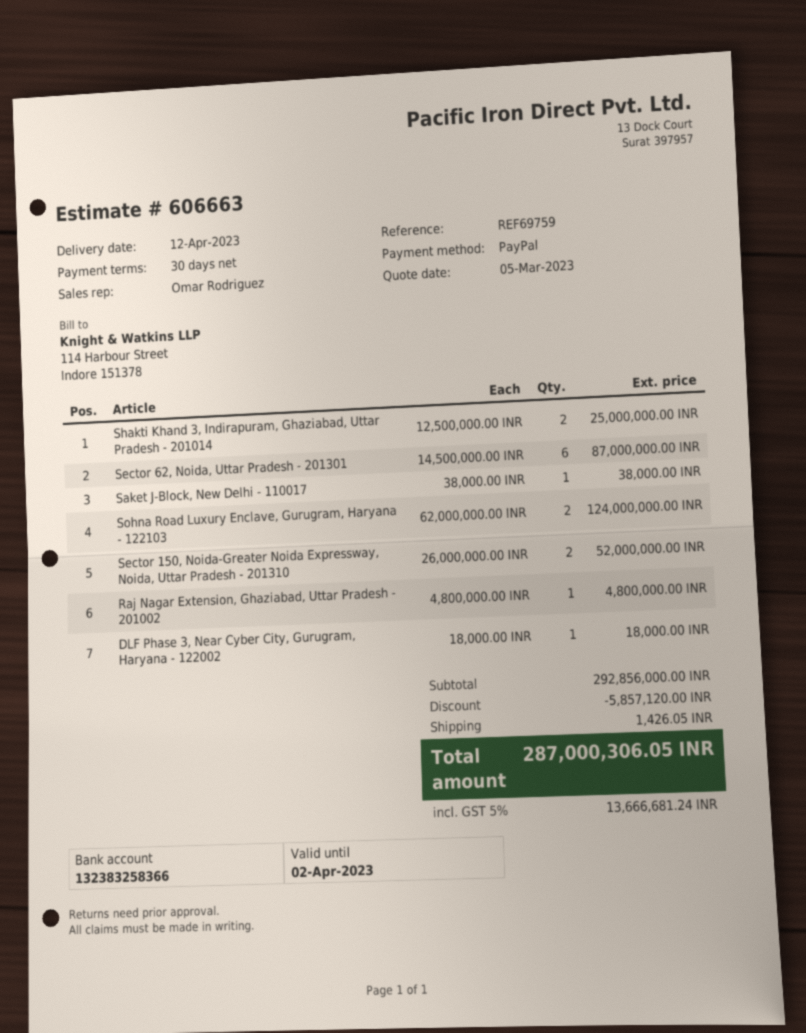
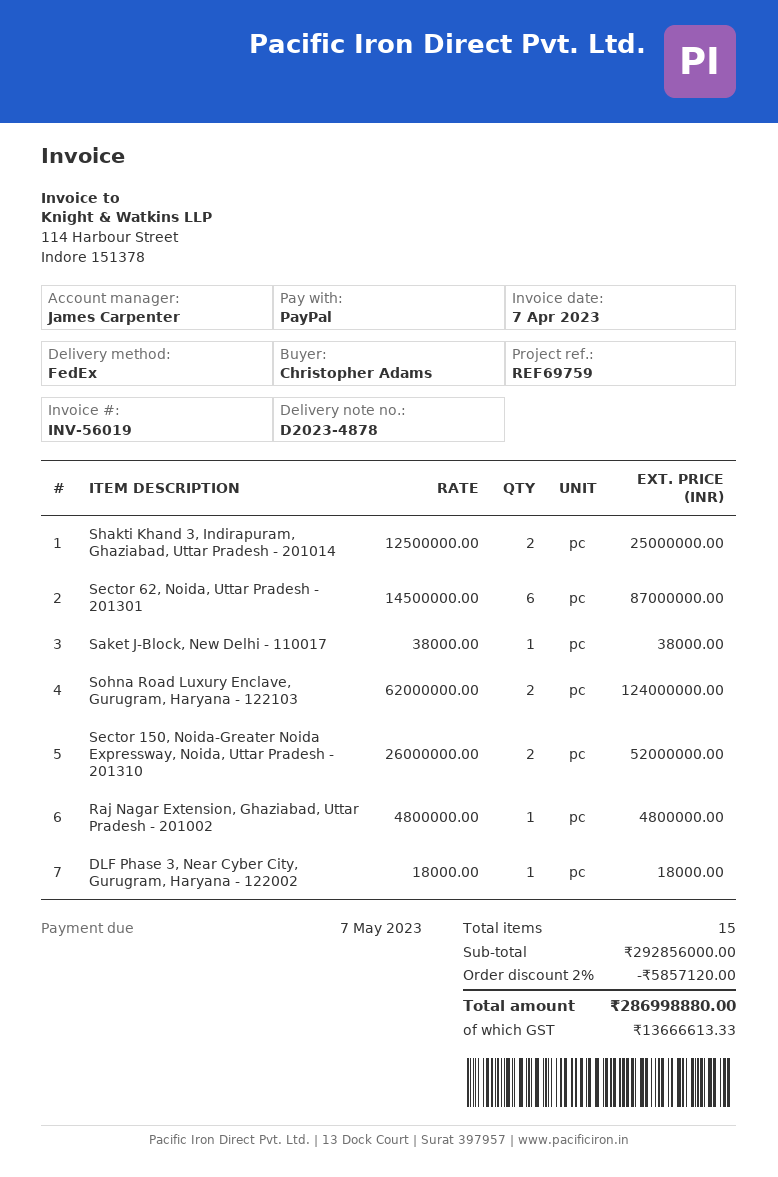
sales rep: Omar Rodriguez -> James Carpenter
shipping: 1426.05 -> none
tax: 13666681.24 -> 13666613.33
total: 287000306.05 -> 286998880.00

